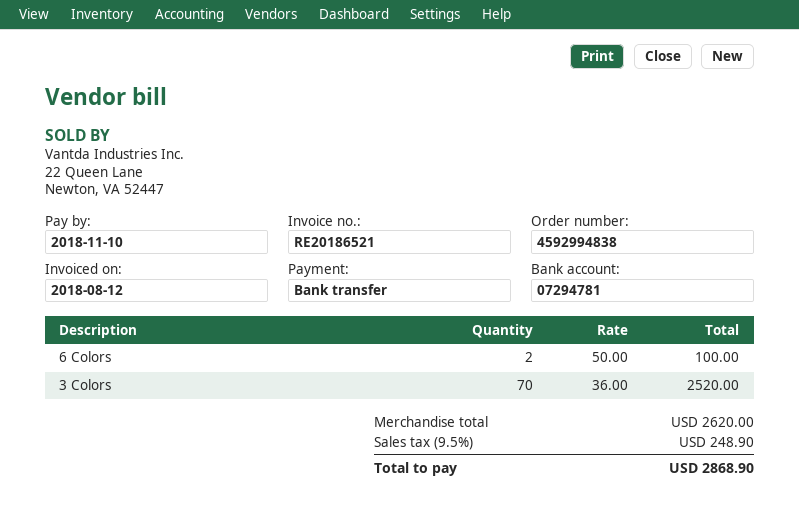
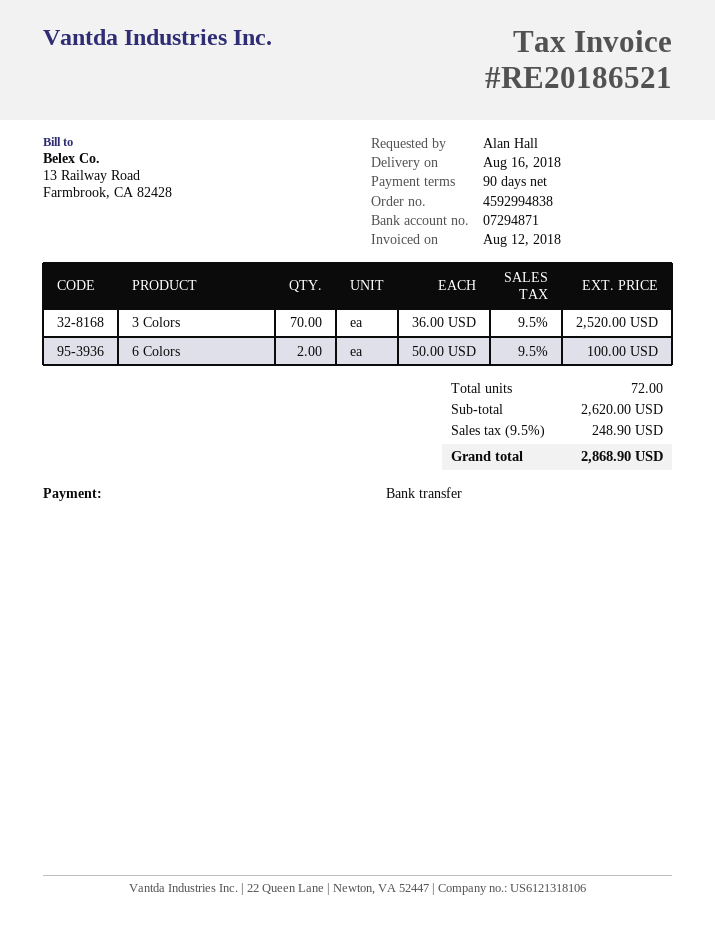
bank account: 07294781 -> 07294871

